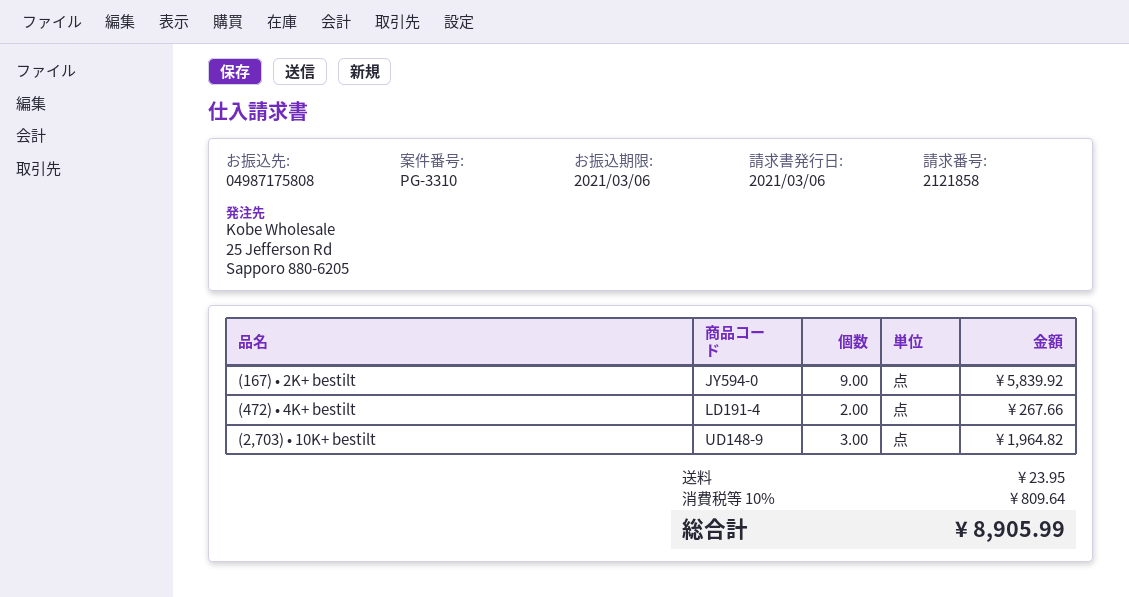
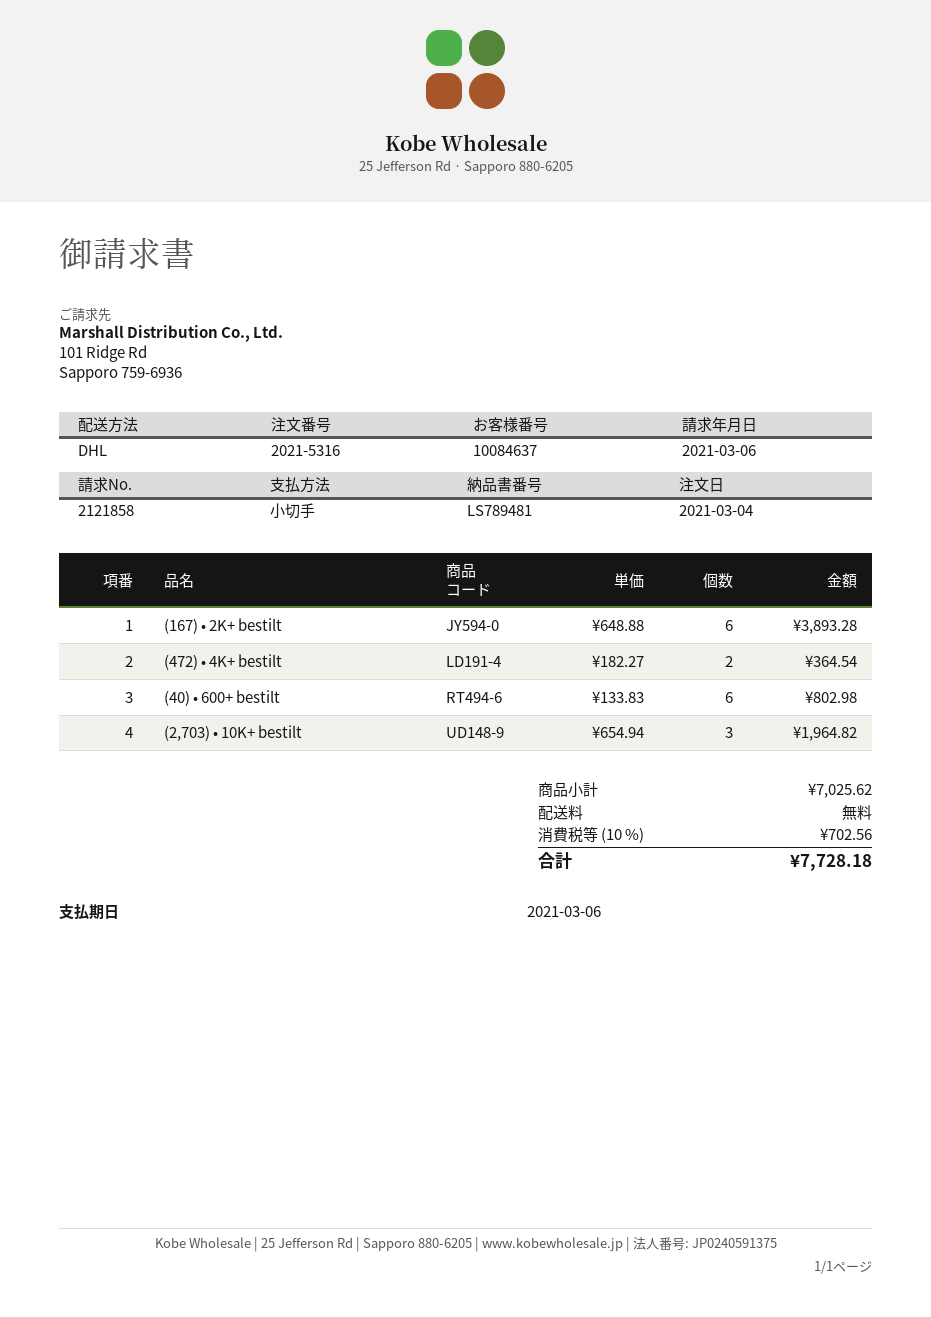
(167) • 2K+ bestilt: 9 for 5839.92 -> 6 for 3893.28
(472) • 4K+ bestilt: 2 for 267.66 -> 2 for 364.54
(40) • 600+ bestilt: none -> 6 for 802.98
shipping: 23.95 -> 0.00
tax: 10% = 809.64 -> 10% = 702.56
total: 8905.99 -> 7728.18

